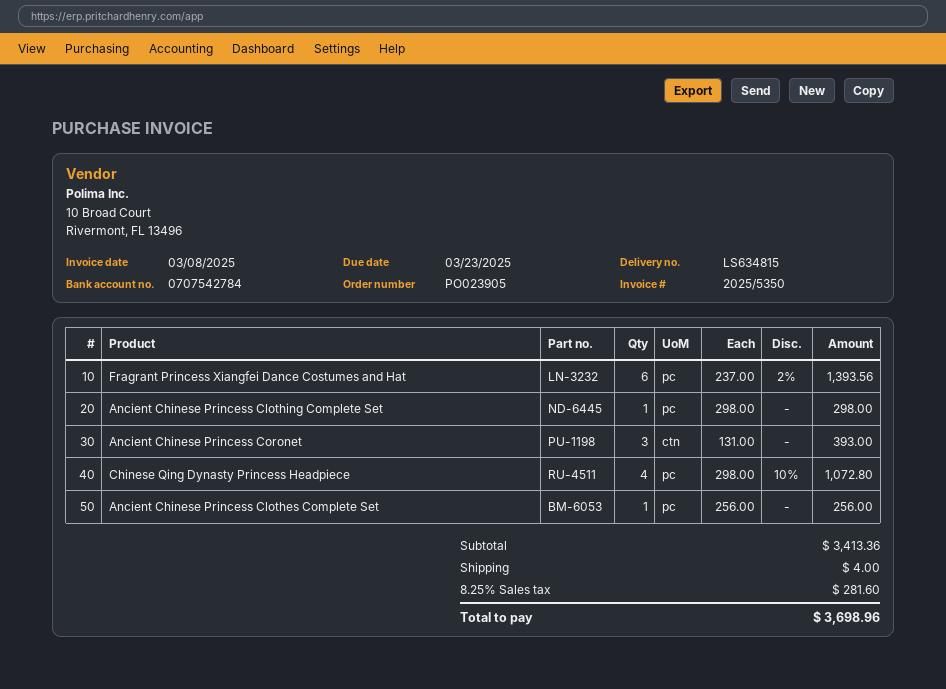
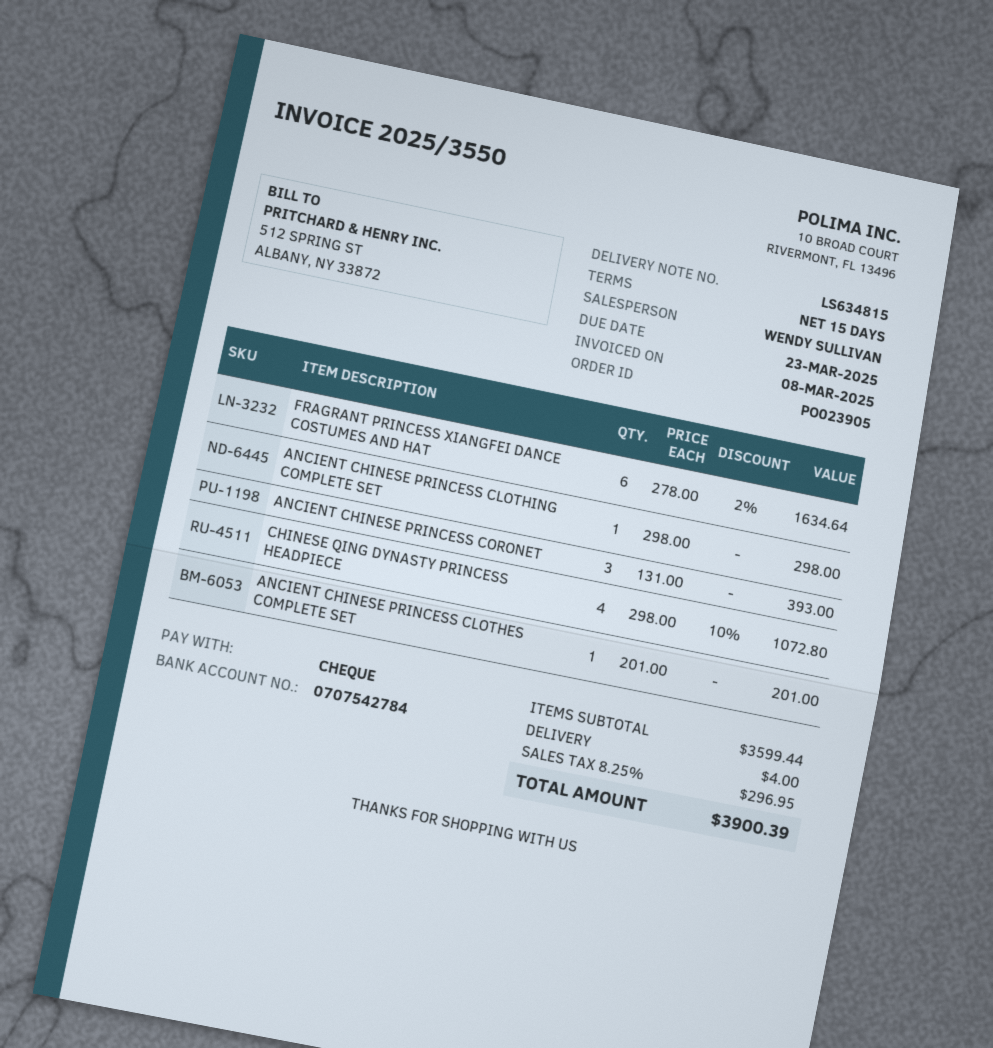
invoice number: 2025/5350 -> 2025/3550
Fragrant Princess Xiangfei Dance Costumes and Hat: 6 x 237.00 - 2% = 1393.56 -> 6 x 278.00 - 2% = 1634.64
Ancient Chinese Princess Clothes Complete Set: 1 x 256.00 = 256.00 -> 1 x 201.00 = 201.00
subtotal: 3413.36 -> 3599.44
tax: 8.25% = 281.60 -> 8.25% = 296.95
total: 3698.96 -> 3900.39

